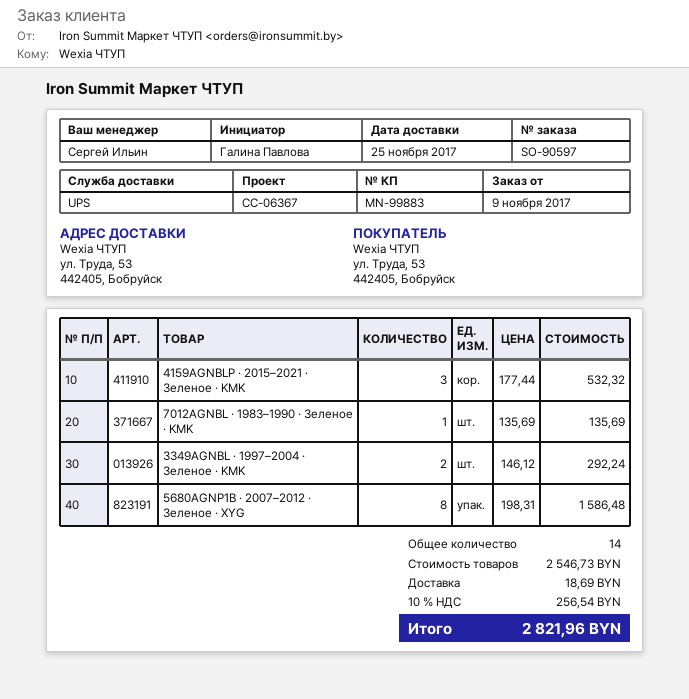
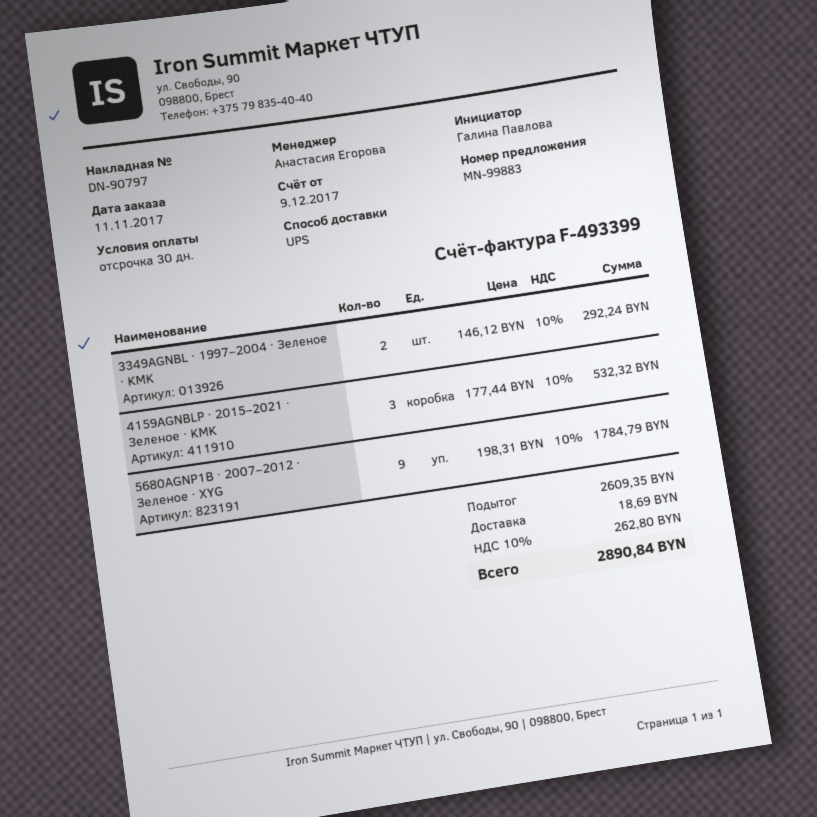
order date: 2017-11-09 -> 2017-11-11
sales rep: Сергей Ильин -> Анастасия Егорова
7012AGNBL · 1983–1990 · Зеленое · KMK: 1 x 135.69 = 135.69 -> none
5680AGNP1B · 2007–2012 · Зеленое · XYG: 8 x 198.31 = 1586.48 -> 9 x 198.31 = 1784.79
subtotal: 2546.73 -> 2609.35
tax: 10% = 256.54 -> 10% = 262.80
total: 2821.96 -> 2890.84

